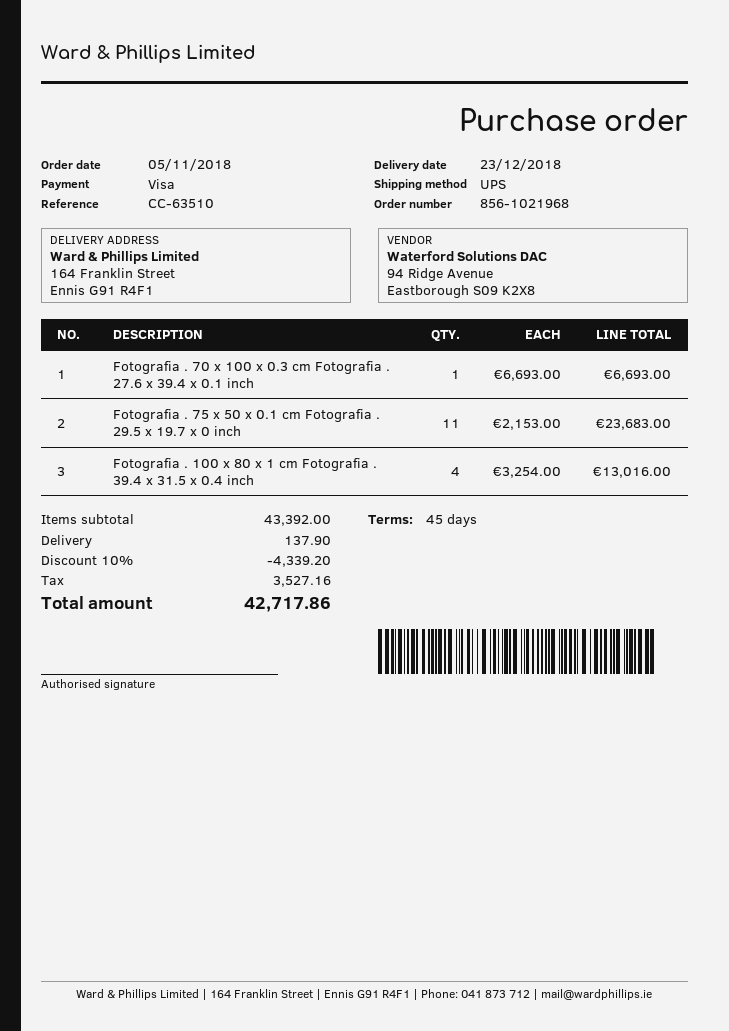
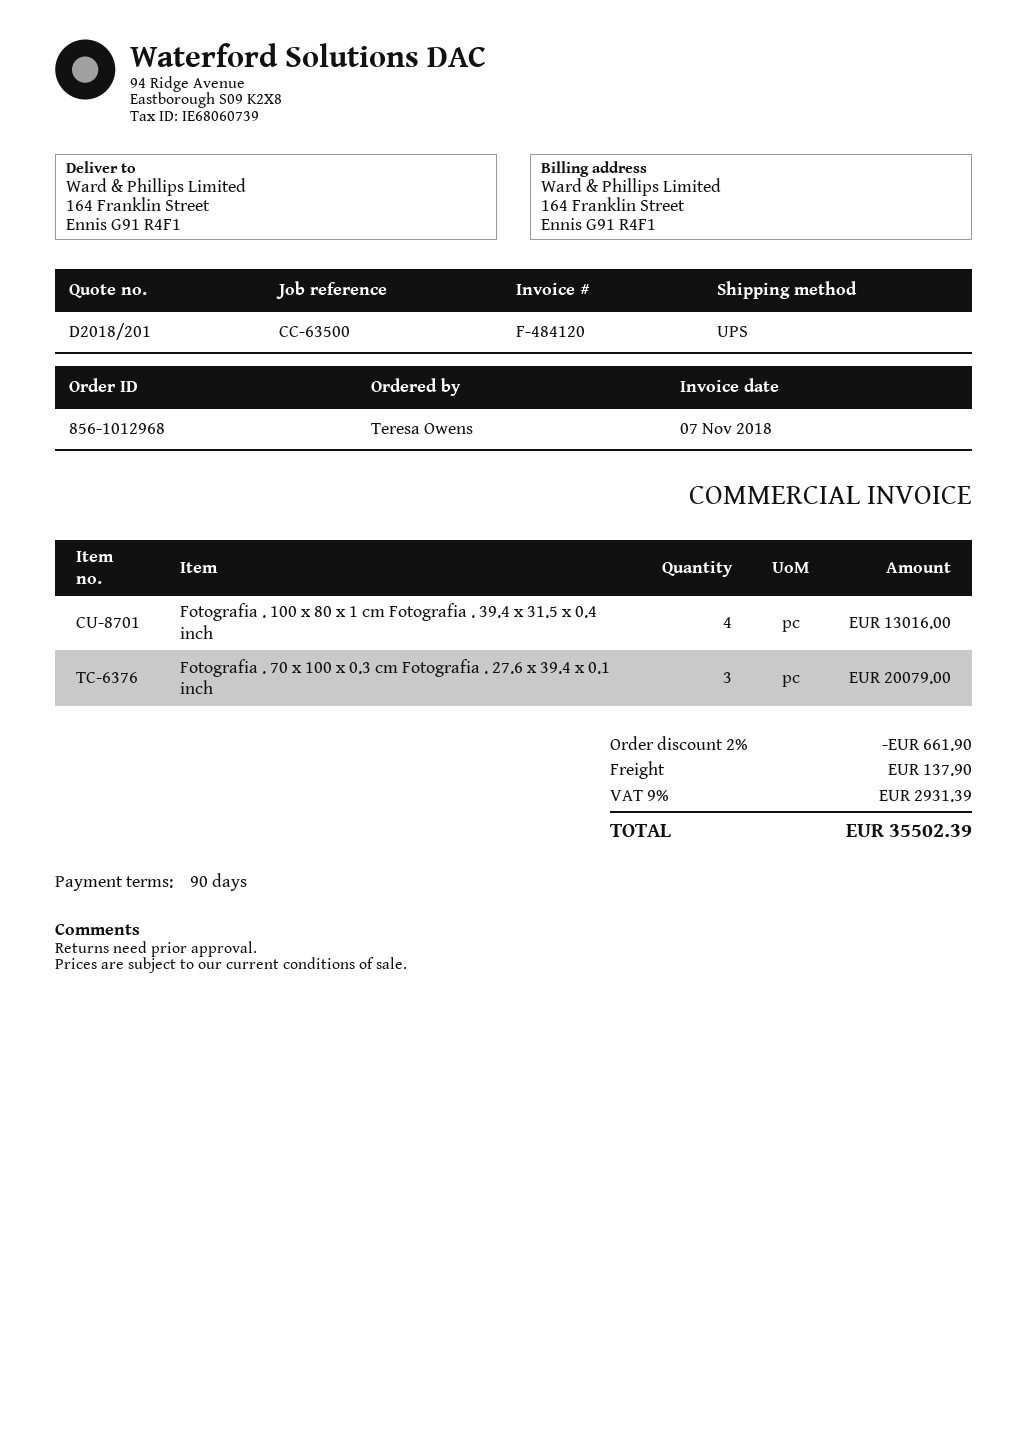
order number: 856-1021968 -> 856-1012968
payment terms: 45 days -> 90 days
reference: CC-63510 -> CC-63500
Fotografia . 70 x 100 x 0.3 cm Fotografia . 27.6 x 39.4 x 0.1 inch: 1 for 6693.00 -> 3 for 20079.00
Fotografia . 75 x 50 x 0.1 cm Fotografia . 29.5 x 19.7 x 0 inch: 11 for 23683.00 -> none
discount: 10% = 4339.20 -> 2% = 661.90
tax: 3527.16 -> 2931.39
total: 42717.86 -> 35502.39

